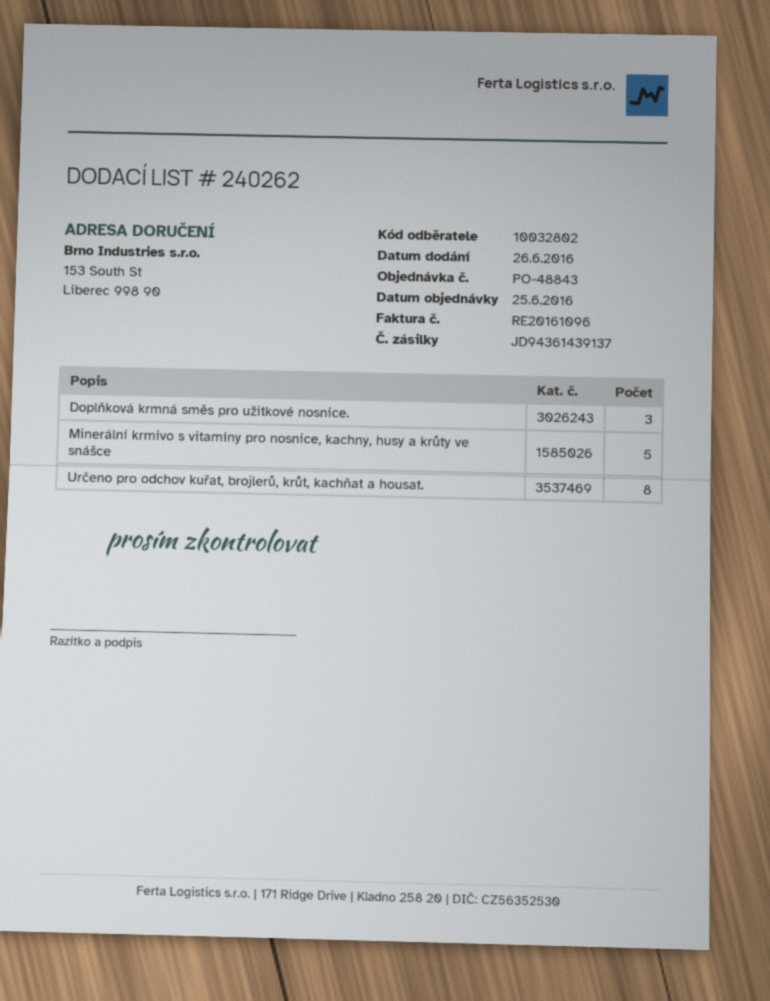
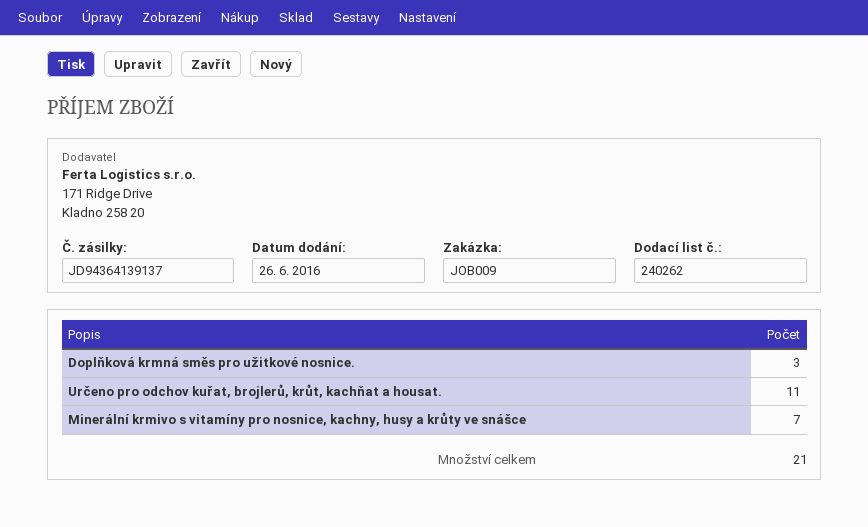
tracking number: JD94361439137 -> JD94364139137
Minerální krmivo s vitamíny pro nosnice, kachny, husy a krůty ve snášce: 5 -> 7
Určeno pro odchov kuřat, brojlerů, krůt, kachňat a housat.: 8 -> 11

